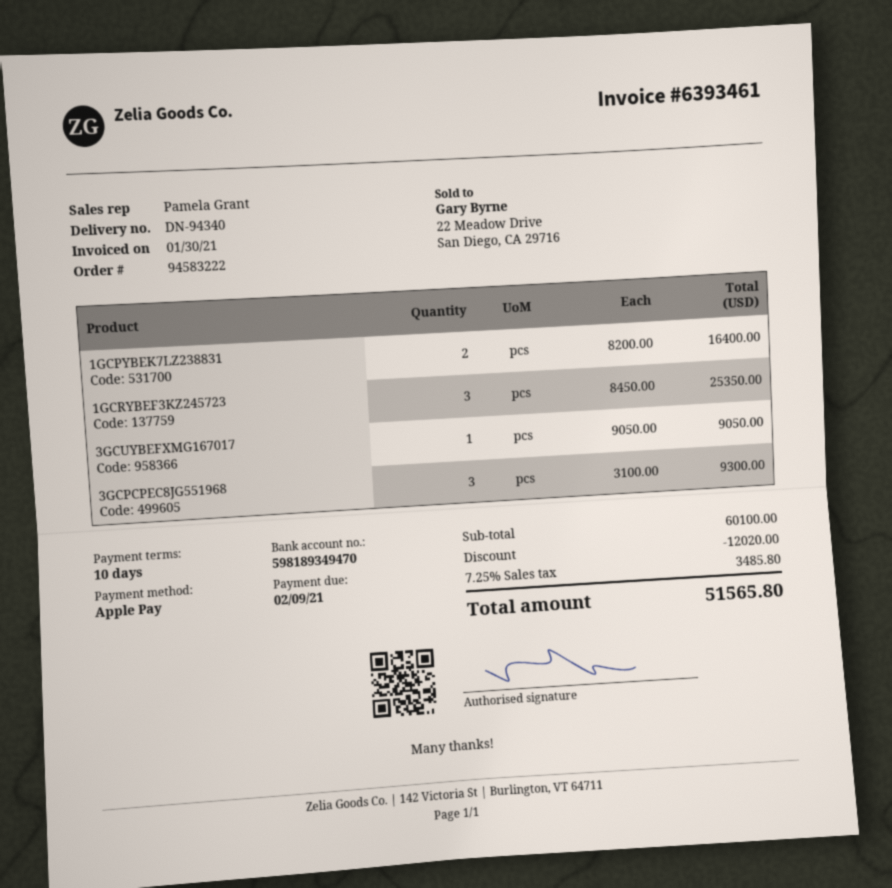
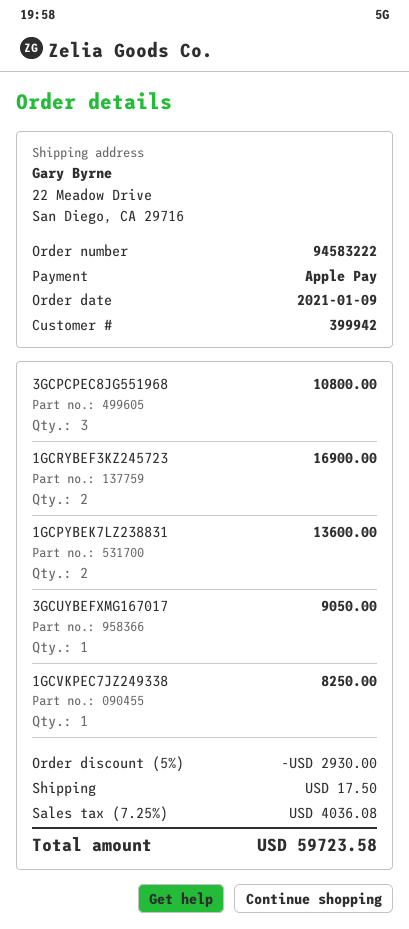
1GCPYBEK7LZ238831: 2 for 16400.00 -> 2 for 13600.00
1GCRYBEF3KZ245723: 3 for 25350.00 -> 2 for 16900.00
3GCPCPEC8JG551968: 3 for 9300.00 -> 3 for 10800.00
1GCVKPEC7JZ249338: none -> 1 for 8250.00
discount: 12020.00 -> 2930.00
shipping: none -> 17.50
tax: 7.25% = 3485.80 -> 7.25% = 4036.08
total: 51565.80 -> 59723.58

